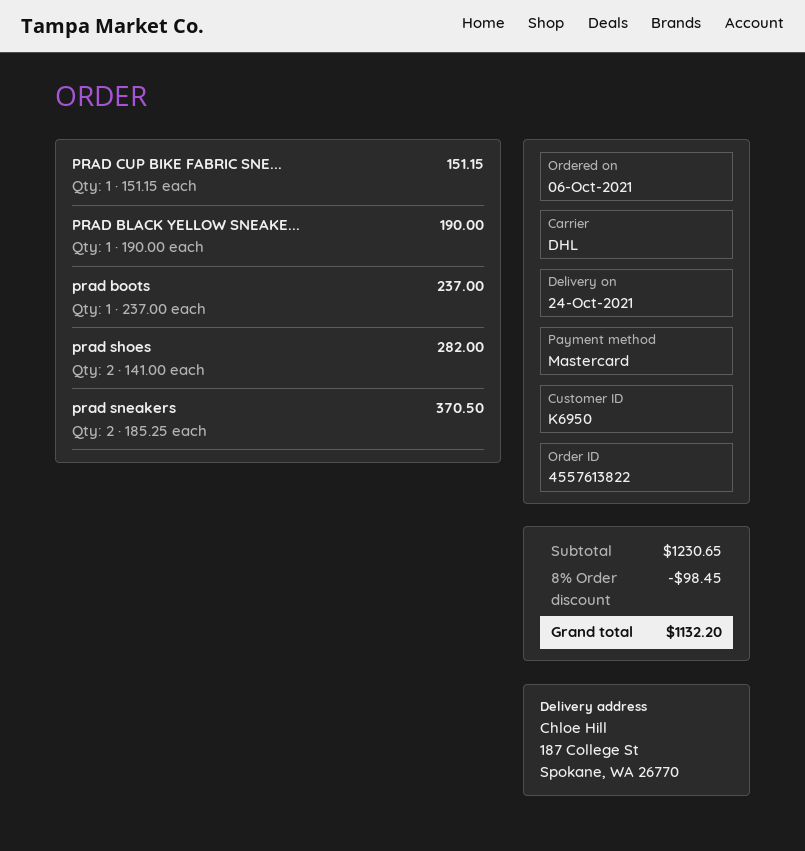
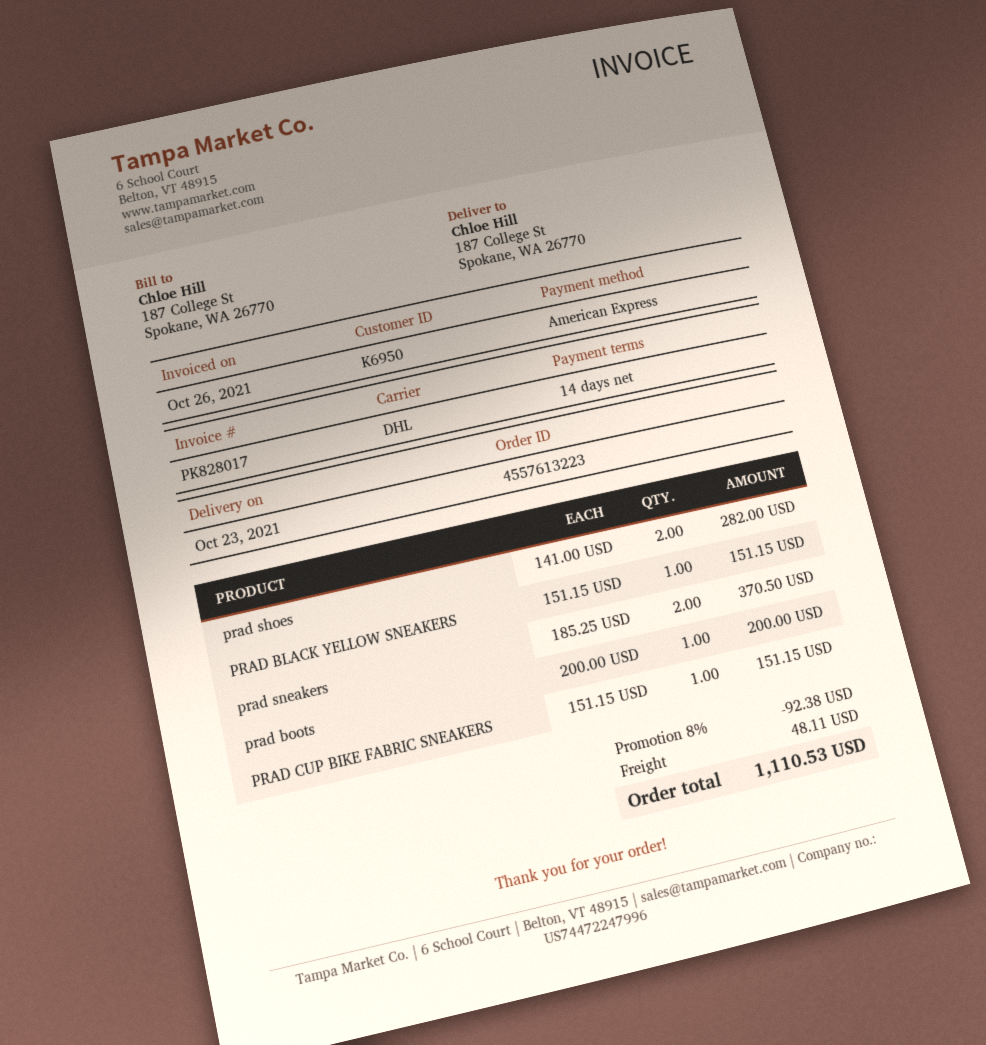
order number: 4557613822 -> 4557613223
delivery date: 2021-10-24 -> 2021-10-23
payment method: Mastercard -> American Express
PRAD BLACK YELLOW SNEAKE...: 1 x 190.00 = 190.00 -> 1 x 151.15 = 151.15
prad boots: 1 x 237.00 = 237.00 -> 1 x 200.00 = 200.00
discount: 8% = 98.45 -> 8% = 92.38
shipping: none -> 48.11
total: 1132.20 -> 1110.53

